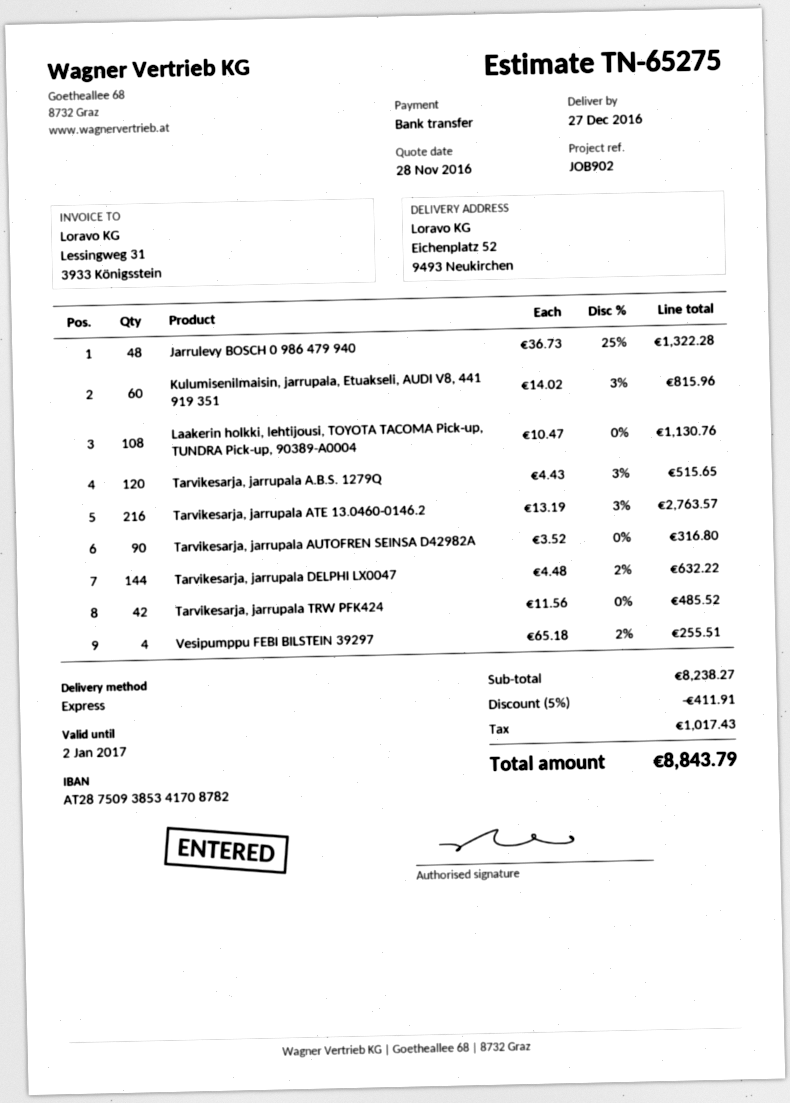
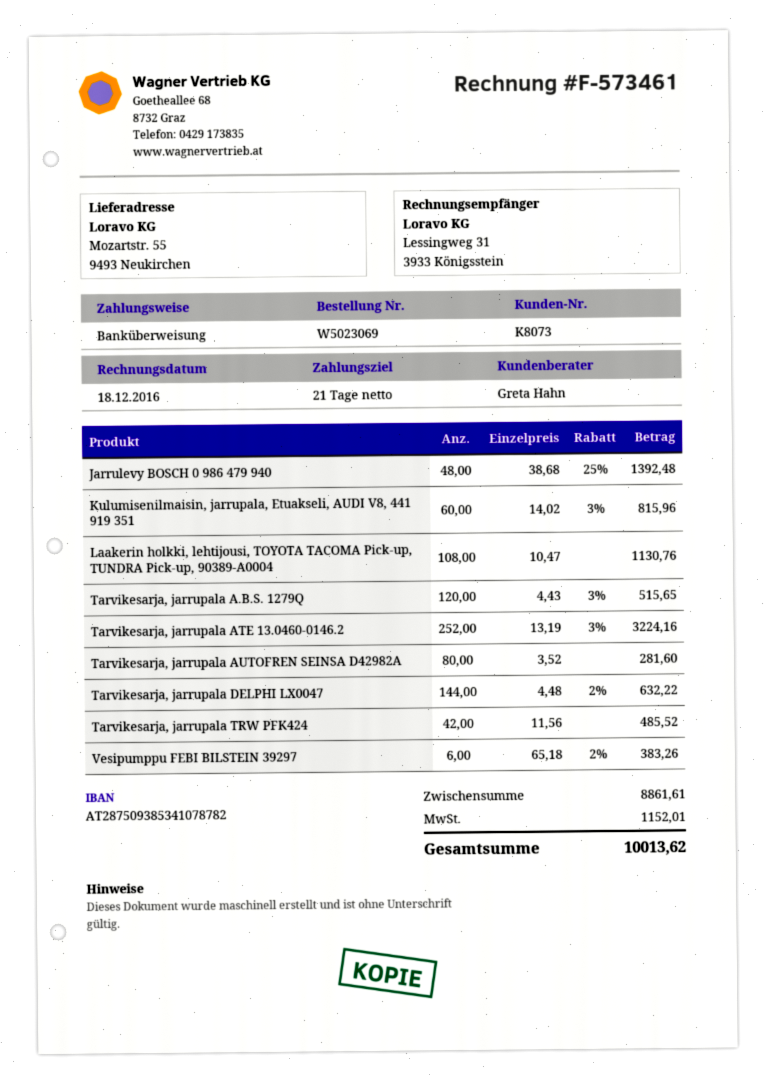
bank account: AT287509385341708782 -> AT287509385341078782
ship to: Eichenplatz 52, 9493 Neukirchen -> Mozartstr. 55, 9493 Neukirchen
Jarrulevy BOSCH 0 986 479 940: 48 x 36.73 - 25% = 1322.28 -> 48 x 38.68 - 25% = 1392.48
Tarvikesarja, jarrupala ATE 13.0460-0146.2: 216 x 13.19 - 3% = 2763.57 -> 252 x 13.19 - 3% = 3224.16
Tarvikesarja, jarrupala AUTOFREN SEINSA D42982A: 90 x 3.52 = 316.80 -> 80 x 3.52 = 281.60
Vesipumppu FEBI BILSTEIN 39297: 4 x 65.18 - 2% = 255.51 -> 6 x 65.18 - 2% = 383.26
subtotal: 8238.27 -> 8861.61
discount: 5% = 411.91 -> none
tax: 1017.43 -> 1152.01
total: 8843.79 -> 10013.62

